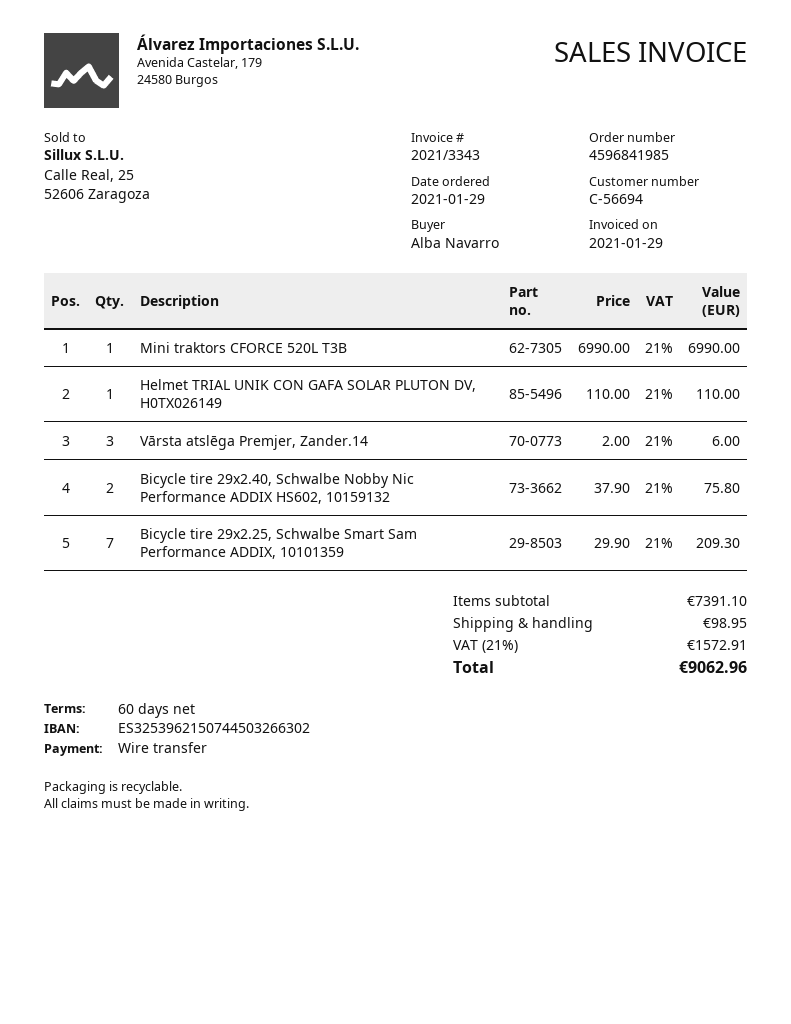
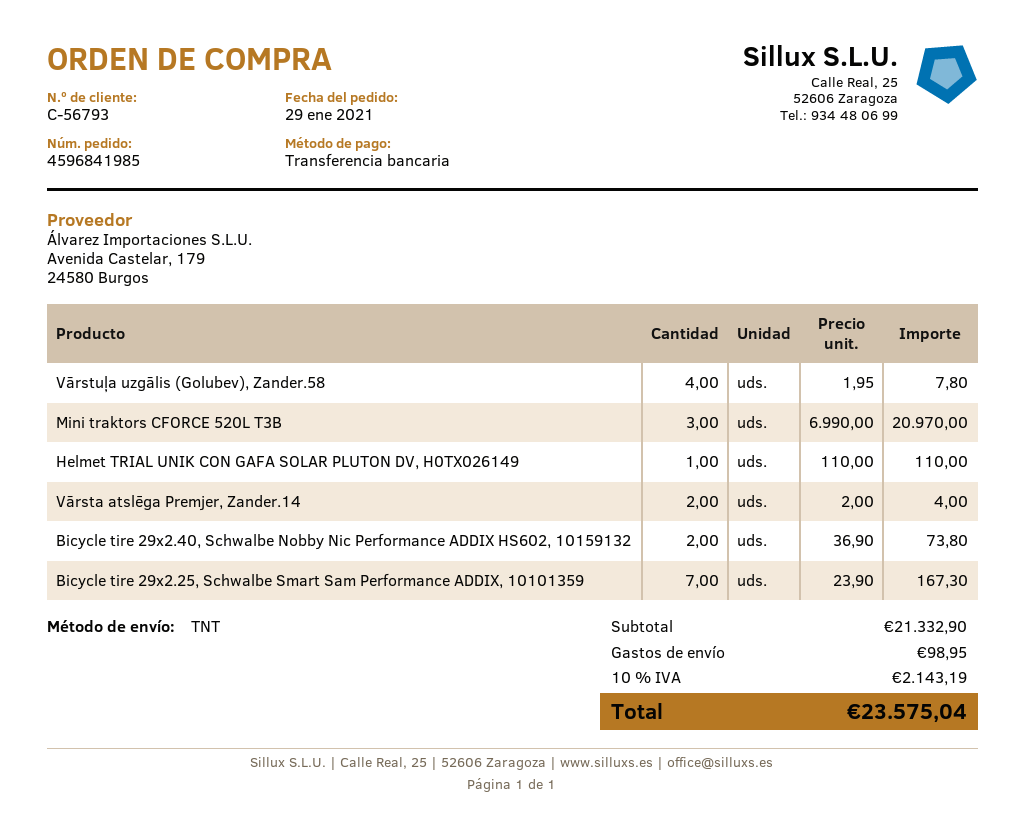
customer number: C-56694 -> C-56793
Mini traktors CFORCE 520L T3B: 1 x 6990.00 = 6990.00 -> 3 x 6990.00 = 20970.00
Vārsta atslēga Premjer, Zander.14: 3 x 2.00 = 6.00 -> 2 x 2.00 = 4.00
Bicycle tire 29x2.40, Schwalbe Nobby Nic Performance ADDIX HS602, 10159132: 2 x 37.90 = 75.80 -> 2 x 36.90 = 73.80
Bicycle tire 29x2.25, Schwalbe Smart Sam Performance ADDIX, 10101359: 7 x 29.90 = 209.30 -> 7 x 23.90 = 167.30
Vārstuļa uzgālis (Golubev), Zander.58: none -> 4 x 1.95 = 7.80
subtotal: 7391.10 -> 21332.90
tax: 21% = 1572.91 -> 10% = 2143.19
total: 9062.96 -> 23575.04

